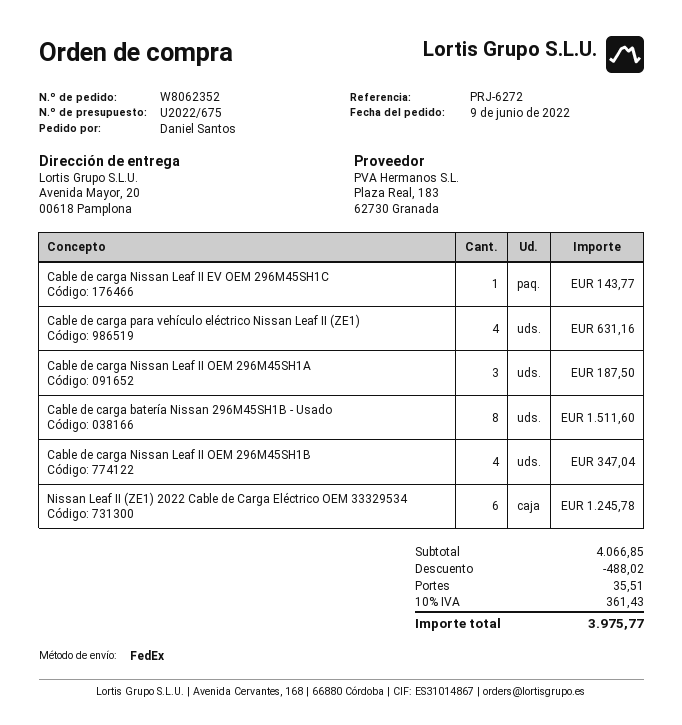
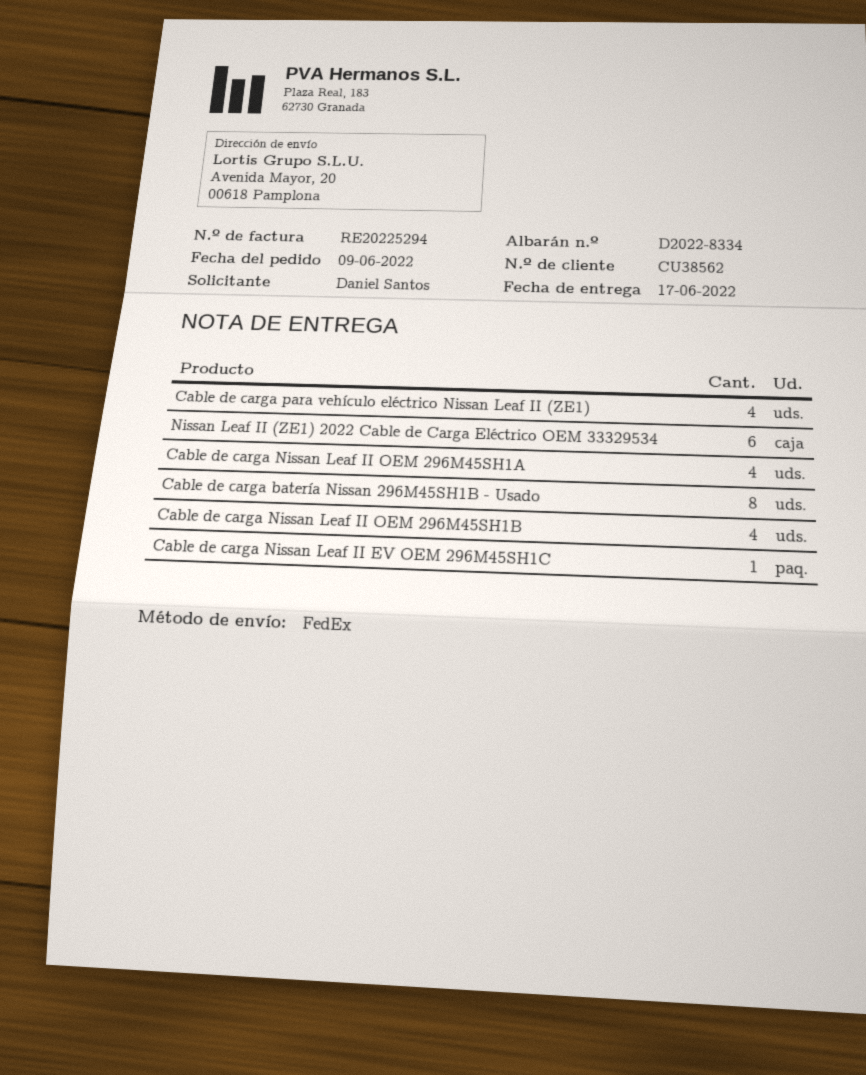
Cable de carga Nissan Leaf II OEM 296M45SH1A: 3 -> 4

